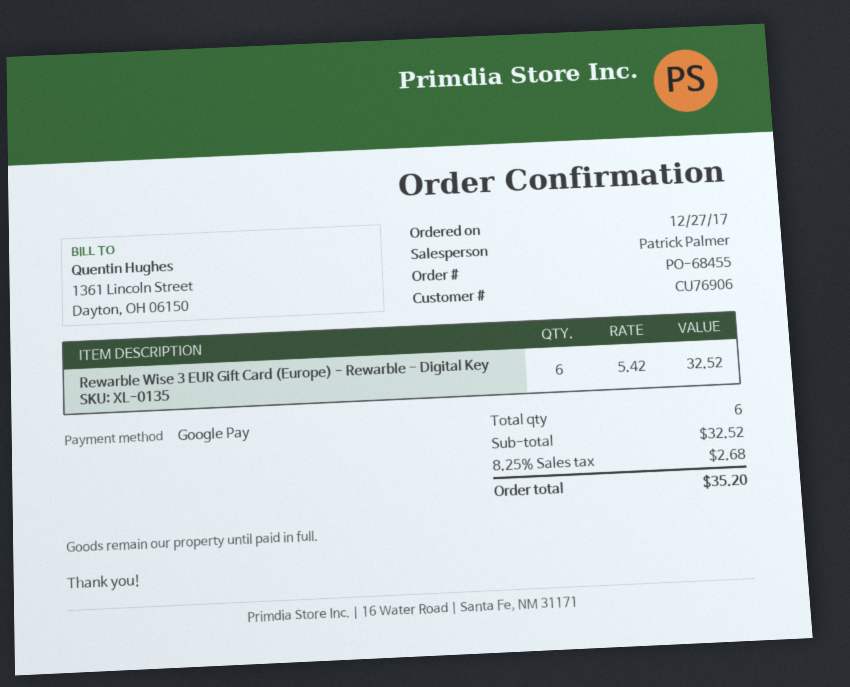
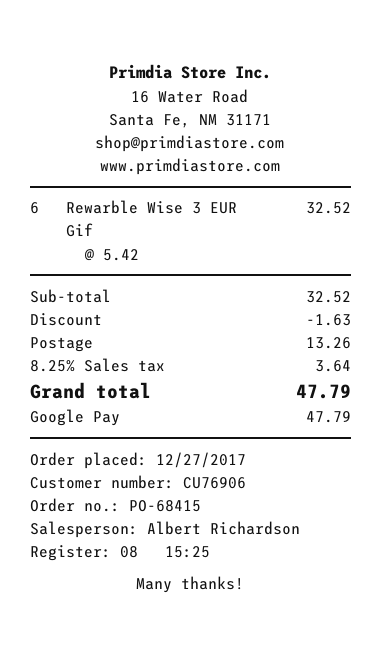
order number: PO-68455 -> PO-68415
sales rep: Patrick Palmer -> Albert Richardson
discount: none -> 1.63
shipping: none -> 13.26
tax: 8.25% = 2.68 -> 8.25% = 3.64
total: 35.20 -> 47.79

